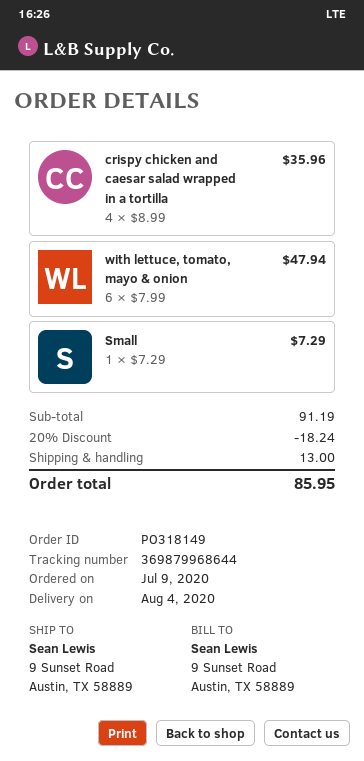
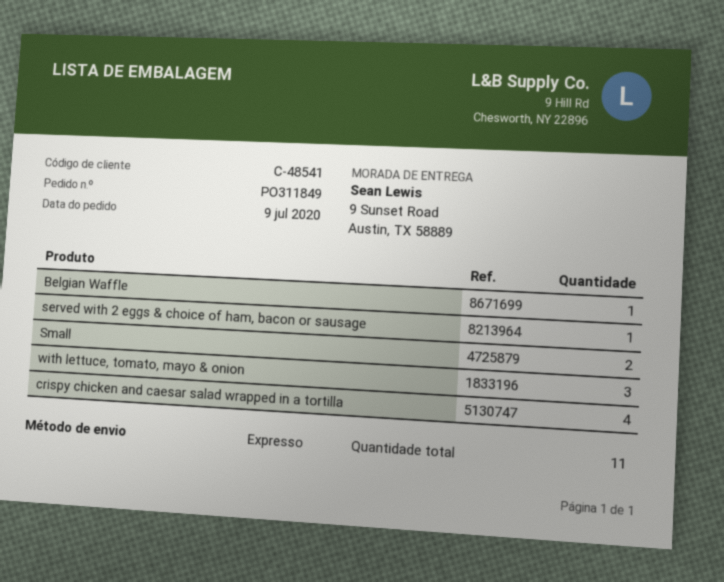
order number: PO318149 -> PO311849
with lettuce, tomato, mayo & onion: 6 -> 3
Small: 1 -> 2
Belgian Waffle: none -> 1
served with 2 eggs & choice of ham, bacon or sausage: none -> 1

